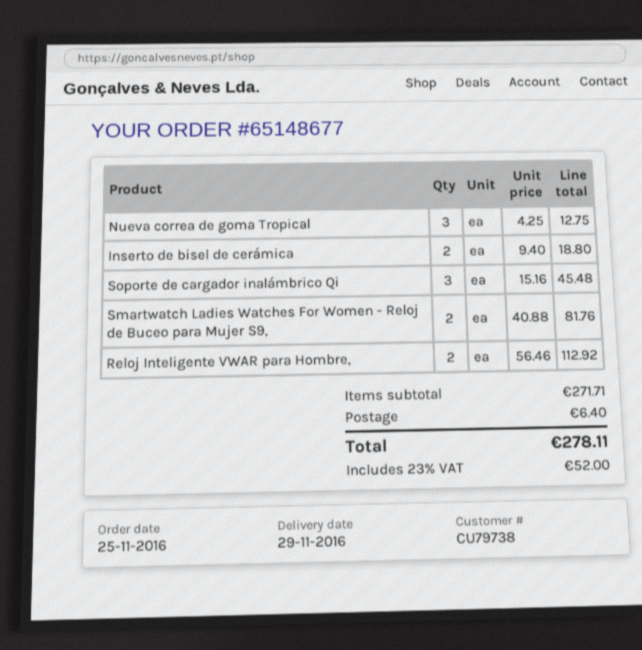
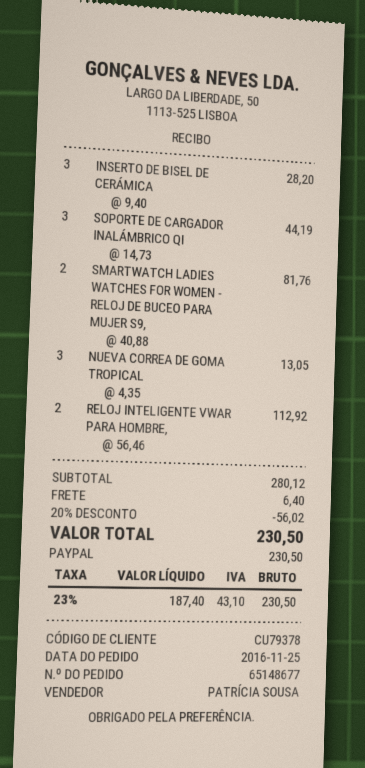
customer number: CU79738 -> CU79378
Nueva correa de goma Tropical: 3 x 4.25 = 12.75 -> 3 x 4.35 = 13.05
Inserto de bisel de cerámica: 2 x 9.40 = 18.80 -> 3 x 9.40 = 28.20
Soporte de cargador inalámbrico Qi: 3 x 15.16 = 45.48 -> 3 x 14.73 = 44.19
subtotal: 271.71 -> 280.12
discount: none -> 20% = 56.02
tax: 23% = 52.00 -> 23% = 43.10
total: 278.11 -> 230.50

